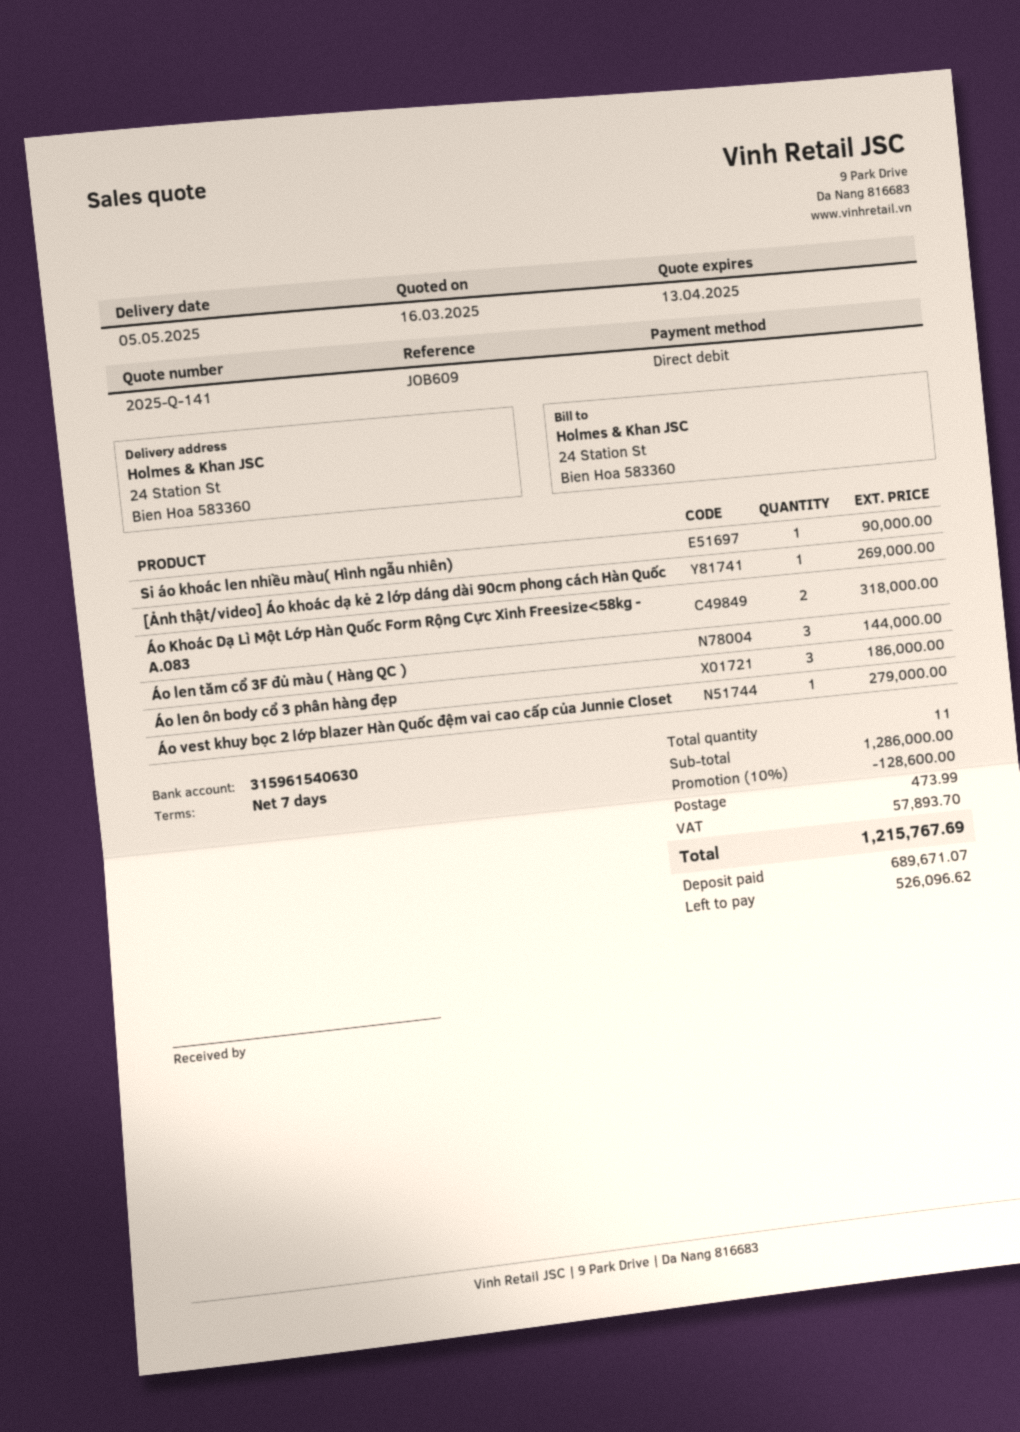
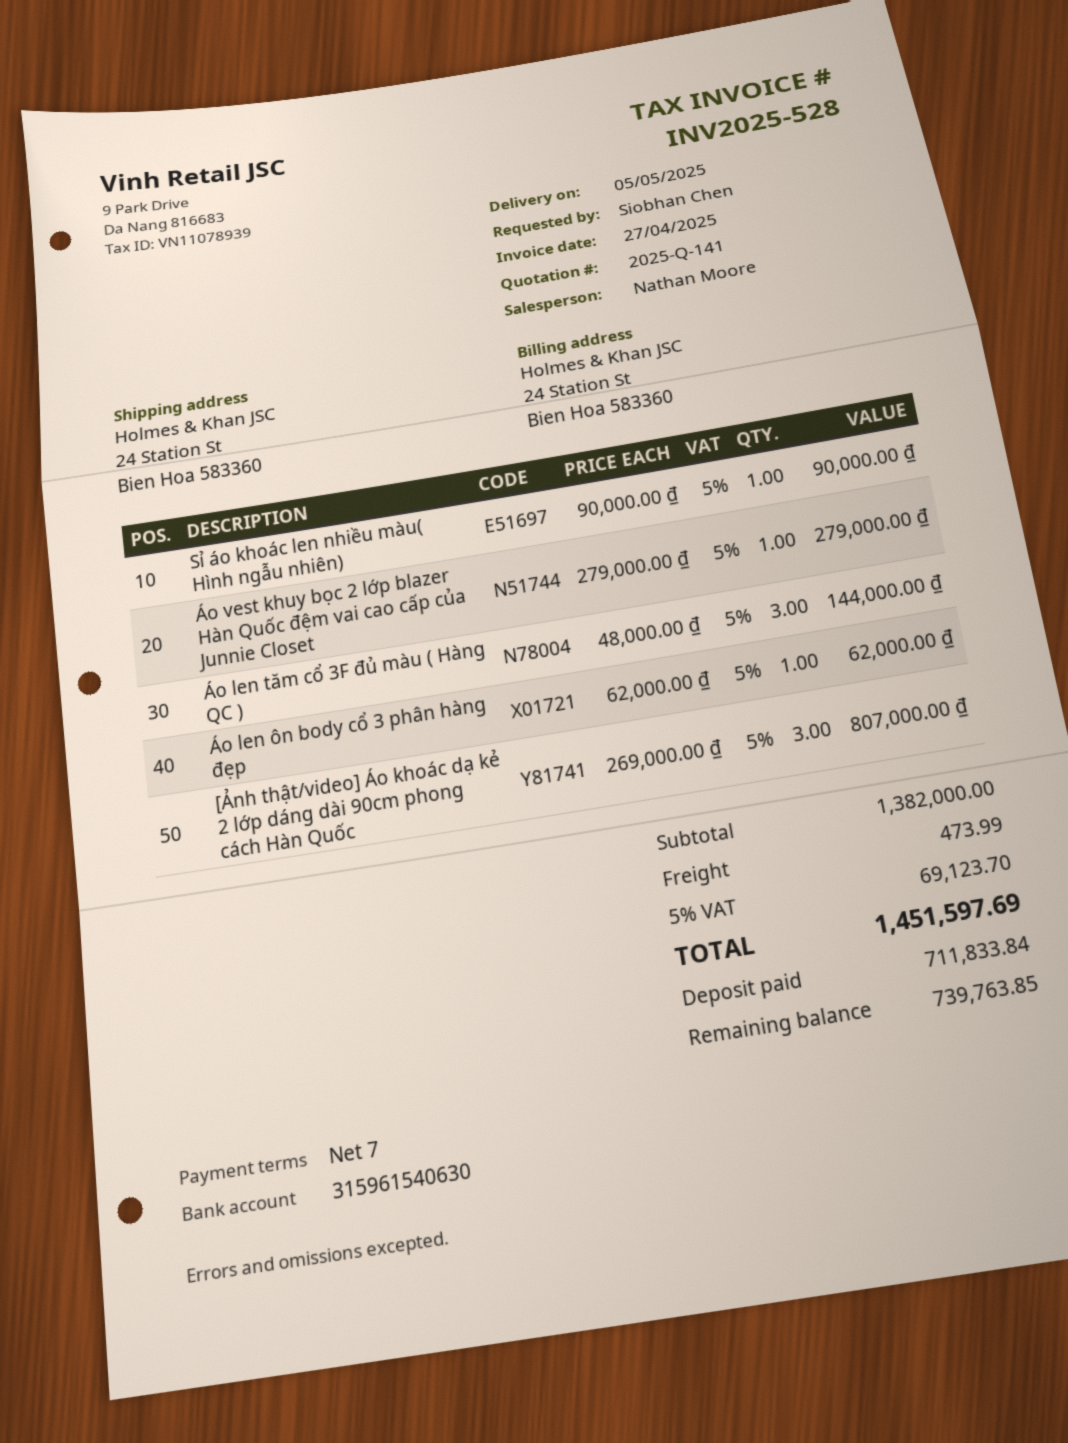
[Ảnh thật/video] Áo khoác dạ kẻ 2 lớp dáng dài 90cm phong cách Hàn Quốc: 1 for 269000.00 -> 3 for 807000.00
Áo Khoác Dạ Lì Một Lớp Hàn Quốc Form Rộng Cực Xinh Freesize<58kg - A.083: 2 for 318000.00 -> none
Áo len ôn body cổ 3 phân hàng đẹp: 3 for 186000.00 -> 1 for 62000.00
subtotal: 1286000.00 -> 1382000.00
discount: 10% = 128600.00 -> none
tax: 57893.70 -> 69123.70
total: 1215767.69 -> 1451597.69
deposit: 689671.07 -> 711833.84
balance: 526096.62 -> 739763.85

